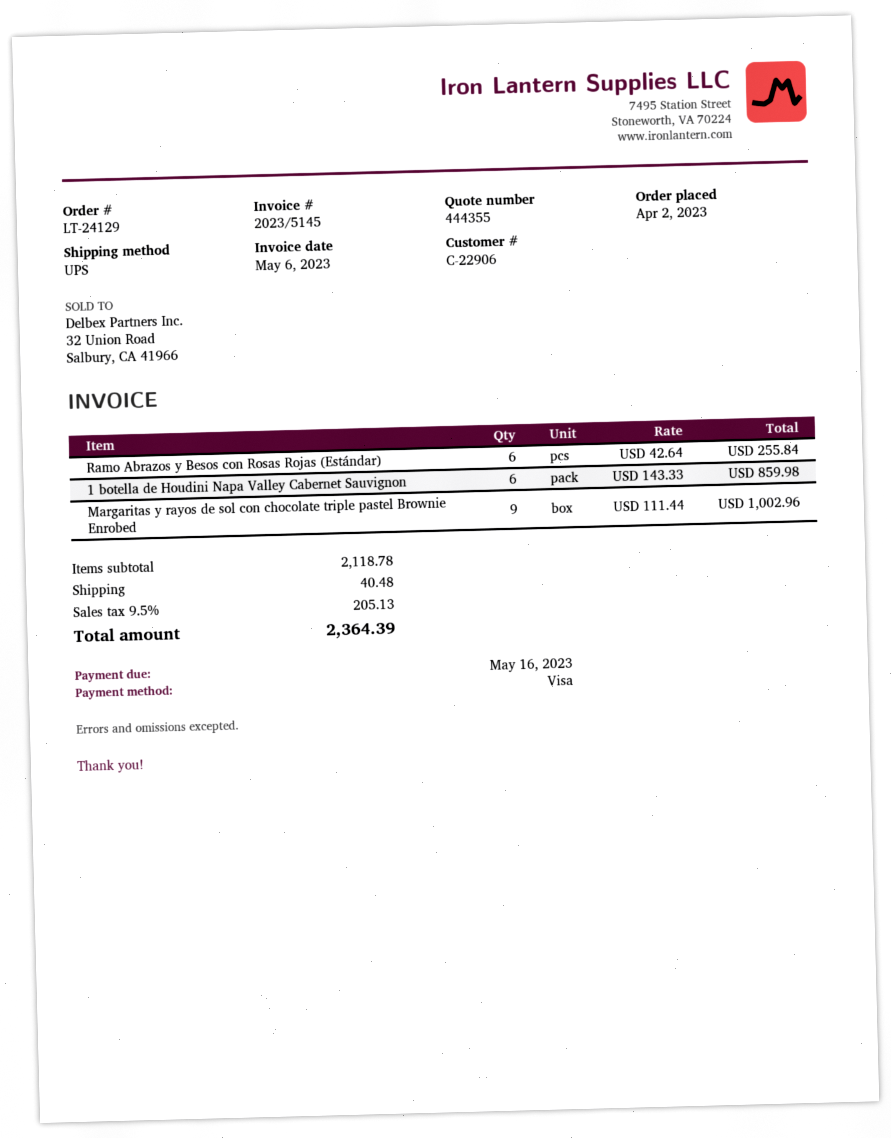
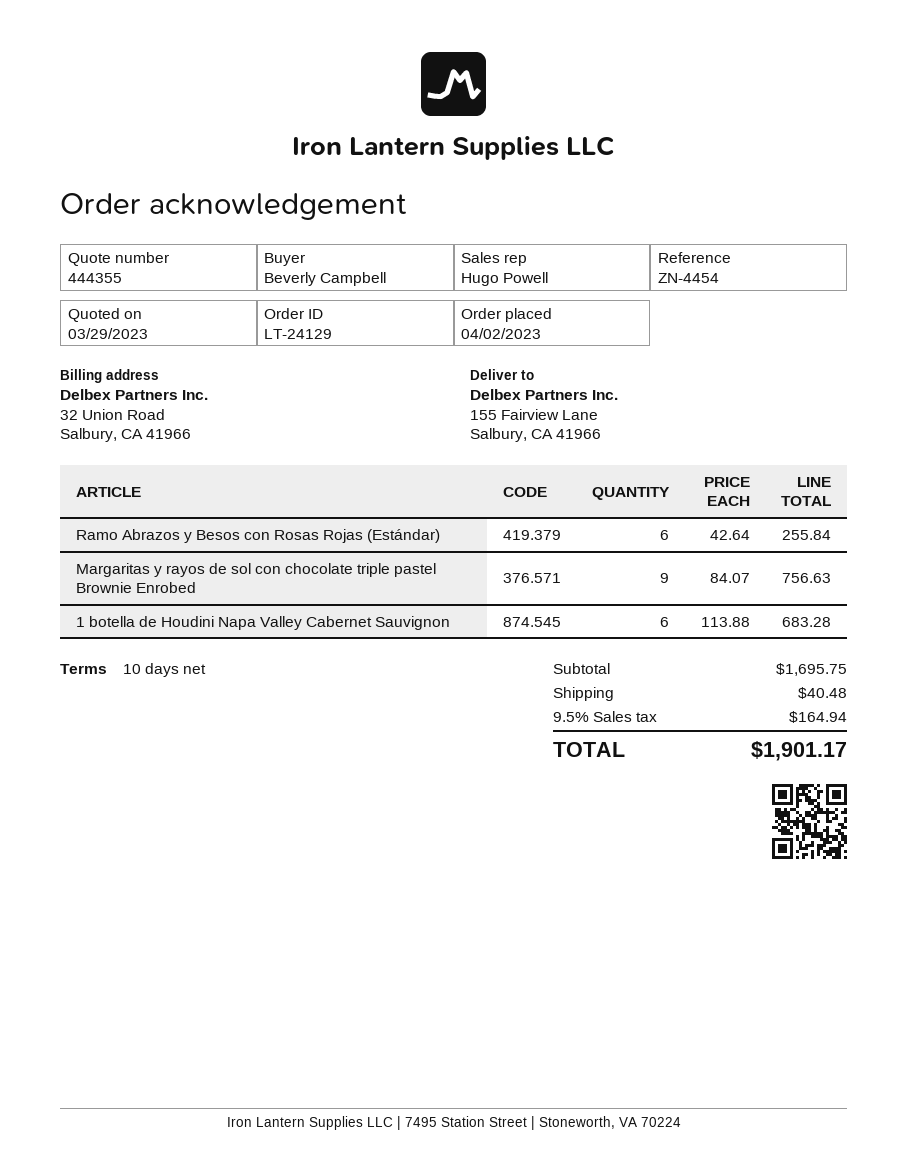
1 botella de Houdini Napa Valley Cabernet Sauvignon: 6 x 143.33 = 859.98 -> 6 x 113.88 = 683.28
Margaritas y rayos de sol con chocolate triple pastel Brownie Enrobed: 9 x 111.44 = 1002.96 -> 9 x 84.07 = 756.63
subtotal: 2118.78 -> 1695.75
tax: 9.5% = 205.13 -> 9.5% = 164.94
total: 2364.39 -> 1901.17

